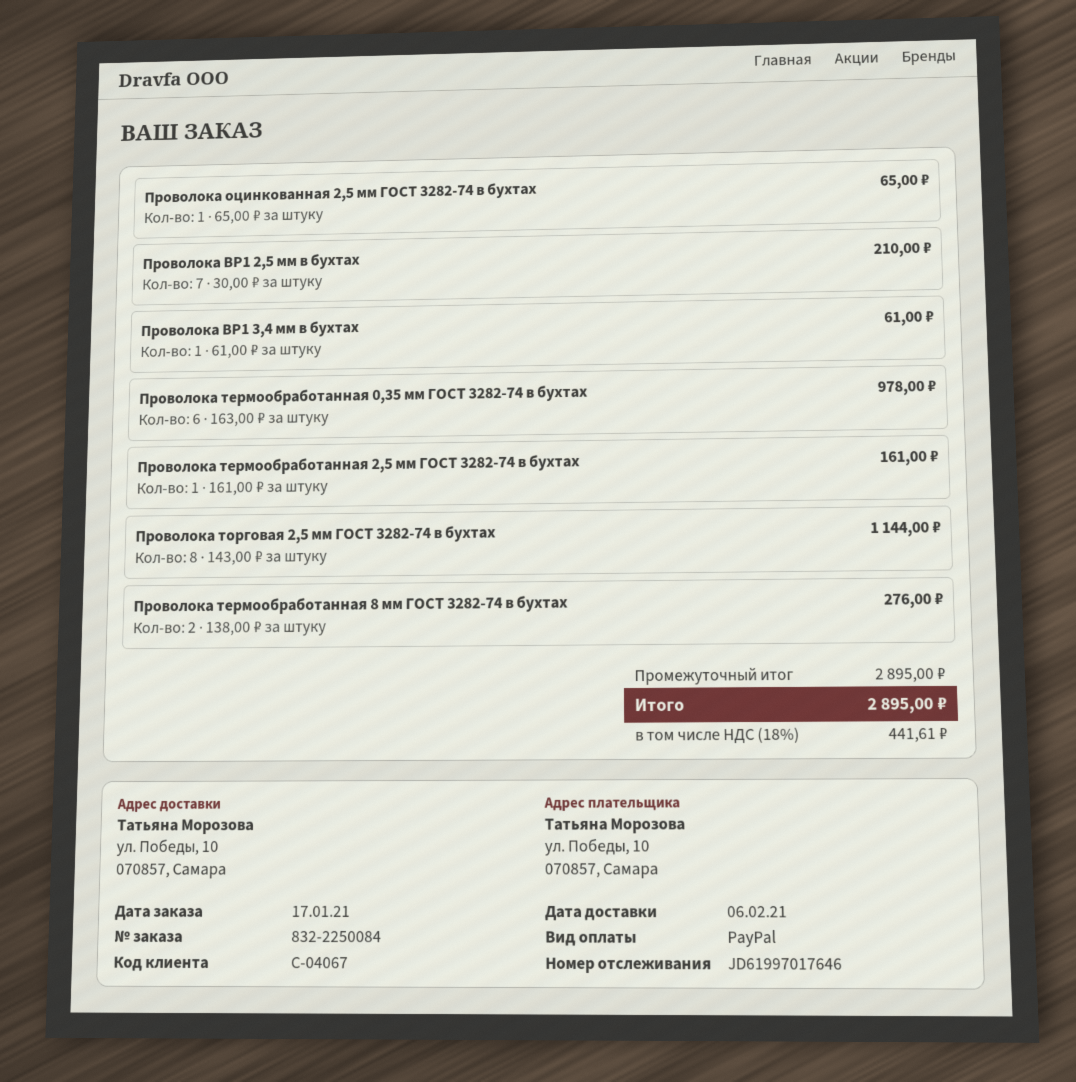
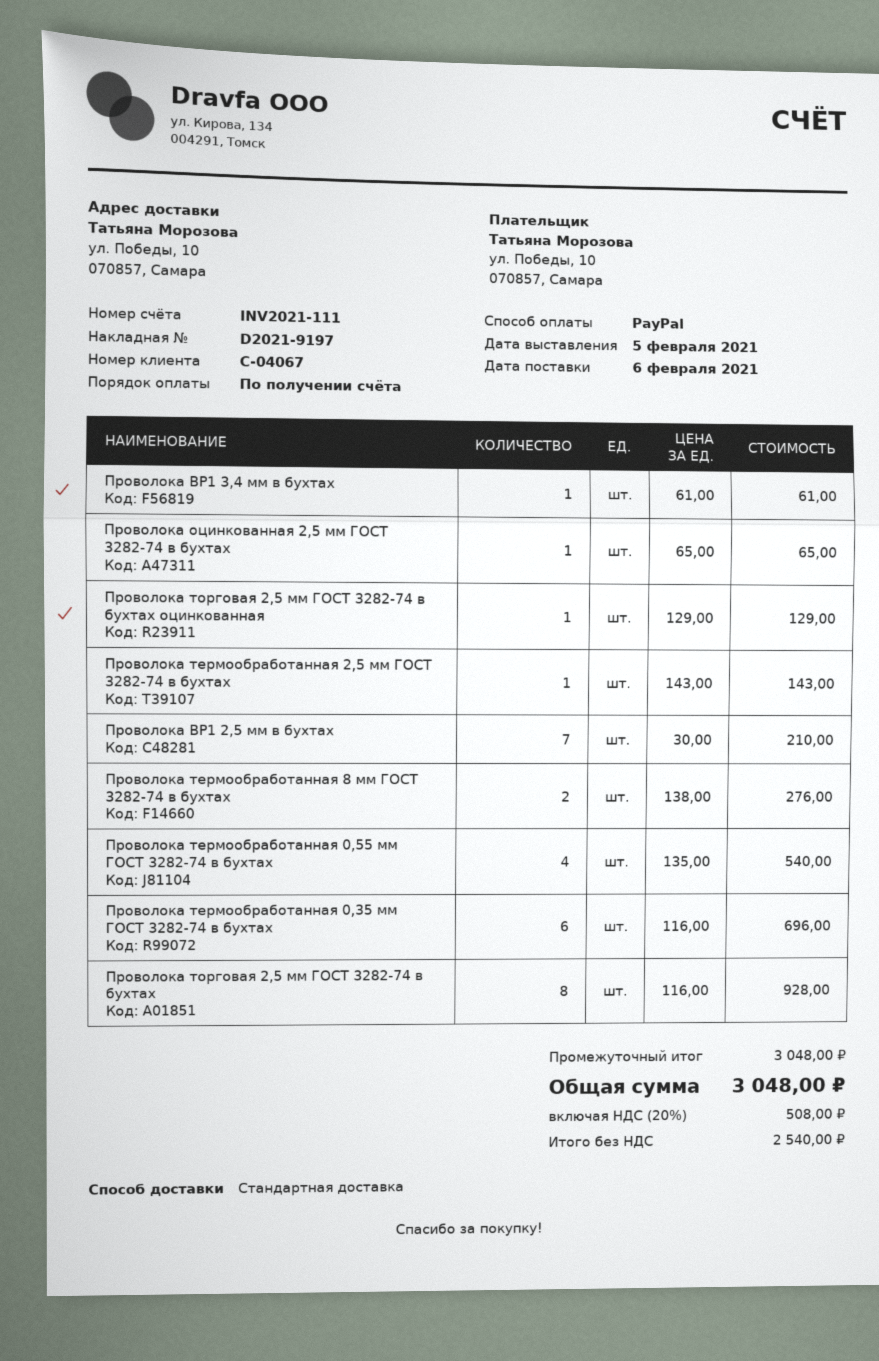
Проволока термообработанная 0,35 мм ГОСТ 3282-74 в бухтах: 6 x 163.00 = 978.00 -> 6 x 116.00 = 696.00
Проволока термообработанная 2,5 мм ГОСТ 3282-74 в бухтах: 1 x 161.00 = 161.00 -> 1 x 143.00 = 143.00
Проволока торговая 2,5 мм ГОСТ 3282-74 в бухтах: 8 x 143.00 = 1144.00 -> 8 x 116.00 = 928.00
Проволока торговая 2,5 мм ГОСТ 3282-74 в бухтах оцинкованная: none -> 1 x 129.00 = 129.00
Проволока термообработанная 0,55 мм ГОСТ 3282-74 в бухтах: none -> 4 x 135.00 = 540.00
subtotal: 2895.00 -> 3048.00
tax: 18% = 441.61 -> 20% = 508.00
total: 2895.00 -> 3048.00

